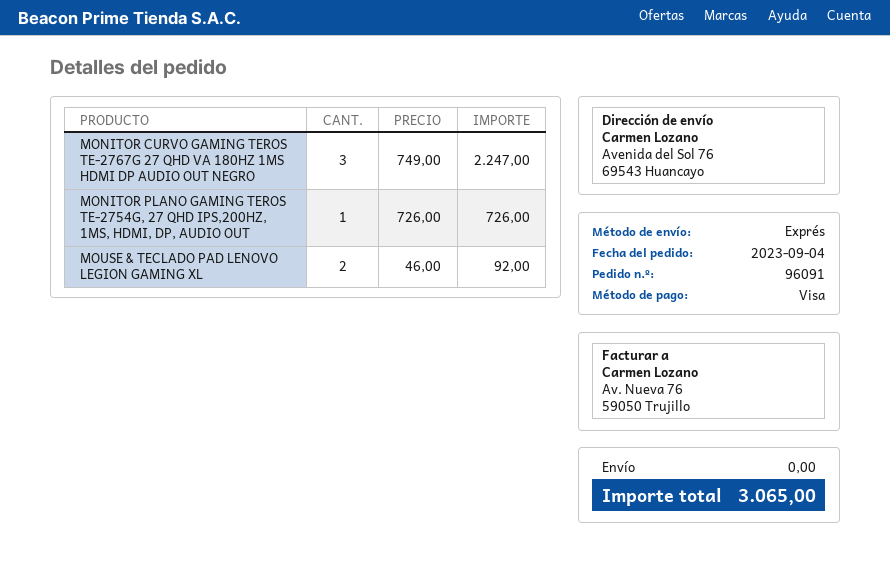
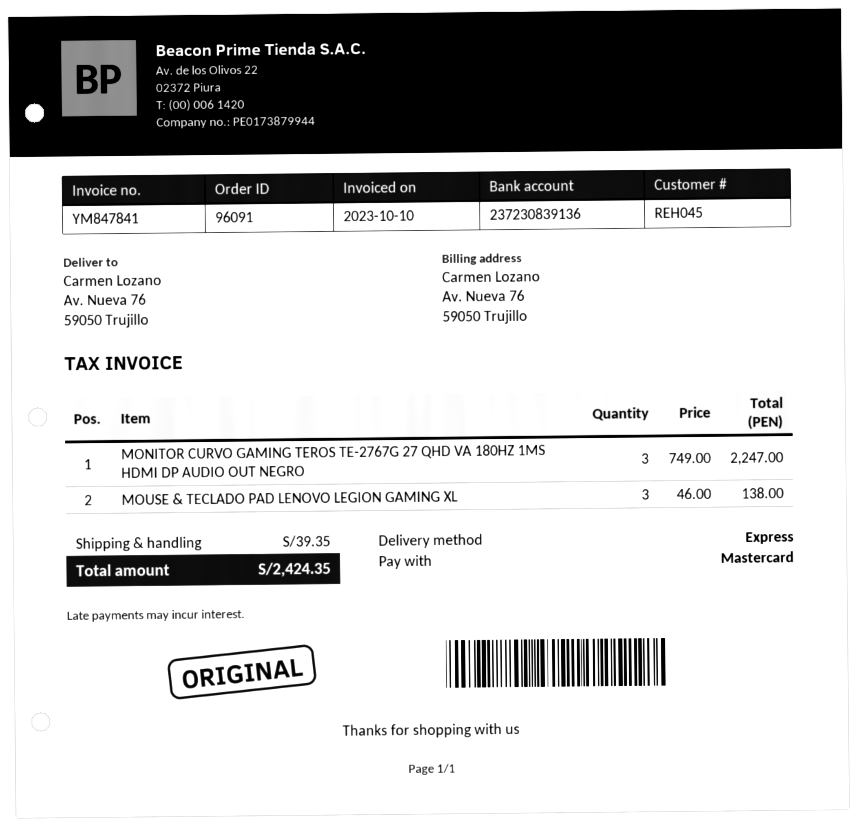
payment method: Visa -> Mastercard
ship to: Avenida del Sol 76, 69543 Huancayo -> Av. Nueva 76, 59050 Trujillo
MONITOR PLANO GAMING TEROS TE-2754G, 27 QHD IPS,200HZ, 1MS, HDMI, DP, AUDIO OUT: 1 x 726.00 = 726.00 -> none
MOUSE & TECLADO PAD LENOVO LEGION GAMING XL: 2 x 46.00 = 92.00 -> 3 x 46.00 = 138.00
shipping: 0.00 -> 39.35
total: 3065.00 -> 2424.35

